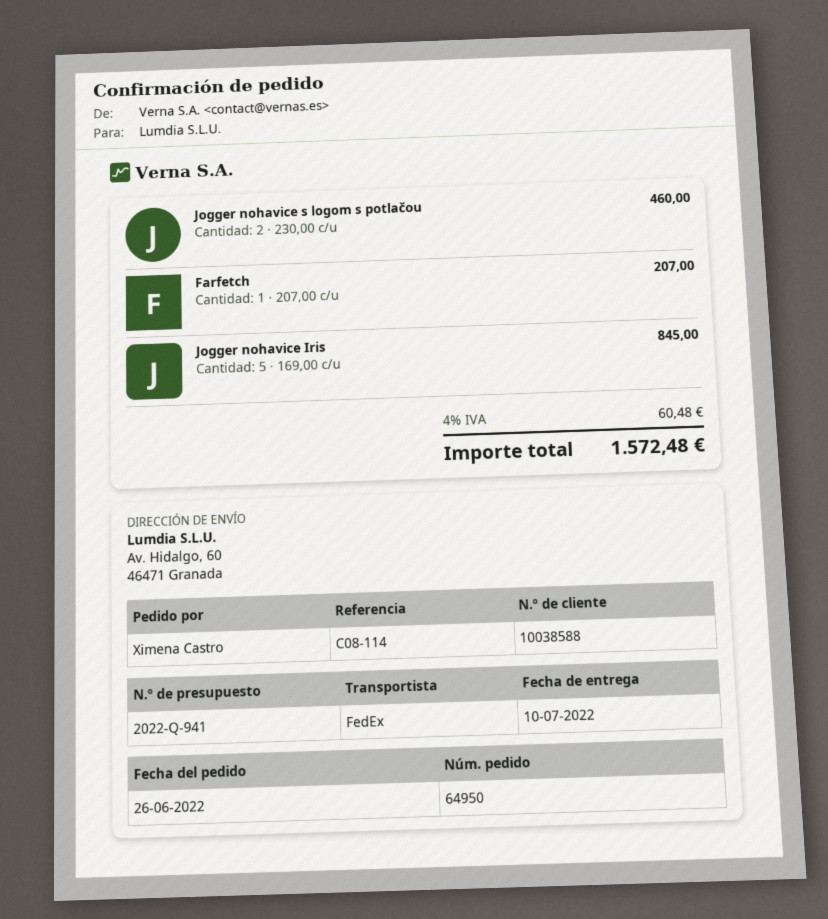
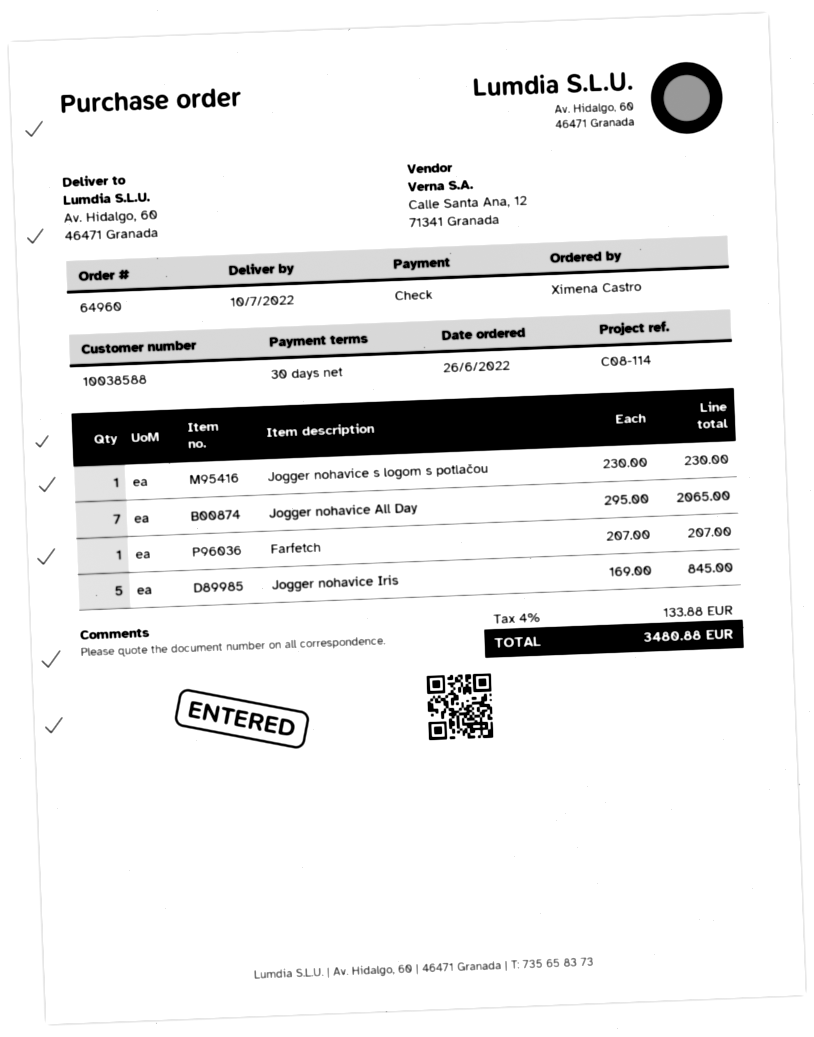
order number: 64950 -> 64960
Jogger nohavice s logom s potlačou: 2 x 230.00 = 460.00 -> 1 x 230.00 = 230.00
Jogger nohavice All Day: none -> 7 x 295.00 = 2065.00
tax: 4% = 60.48 -> 4% = 133.88
total: 1572.48 -> 3480.88

